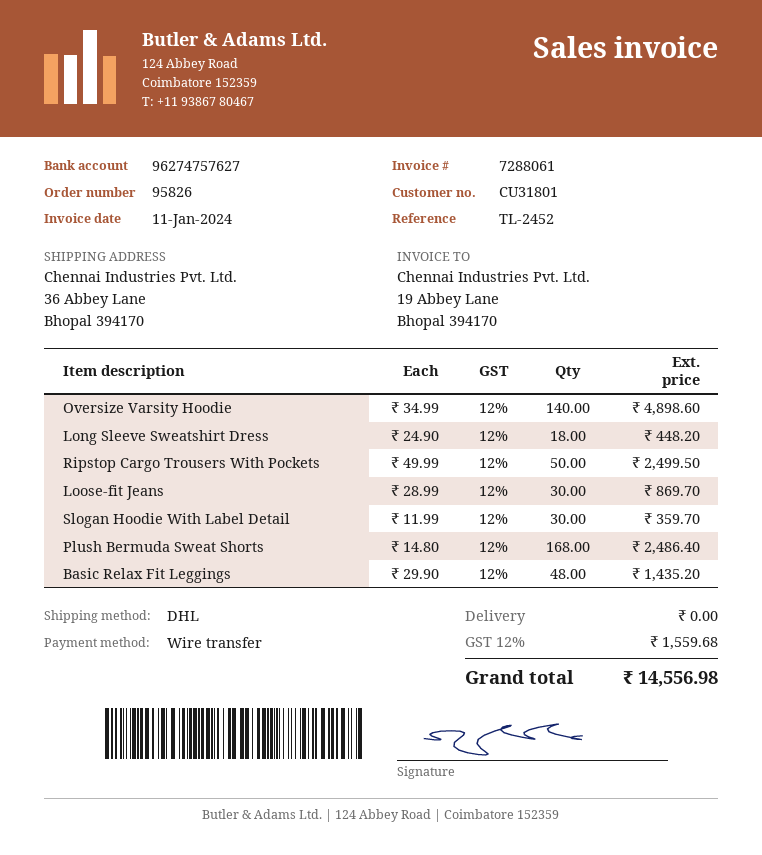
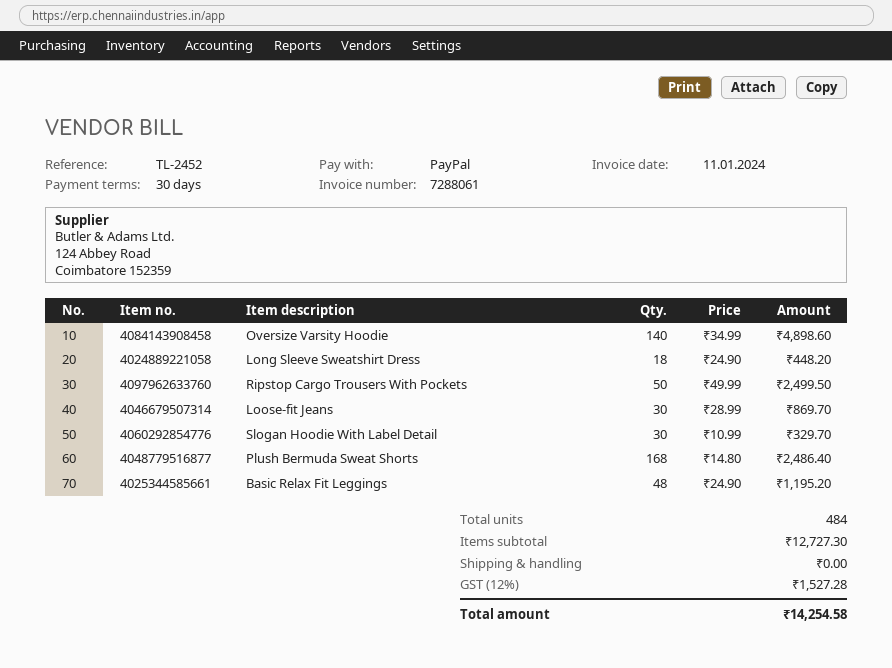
payment method: bank transfer -> PayPal
Slogan Hoodie With Label Detail: 30 x 11.99 = 359.70 -> 30 x 10.99 = 329.70
Basic Relax Fit Leggings: 48 x 29.90 = 1435.20 -> 48 x 24.90 = 1195.20
tax: 12% = 1559.68 -> 12% = 1527.28
total: 14556.98 -> 14254.58

